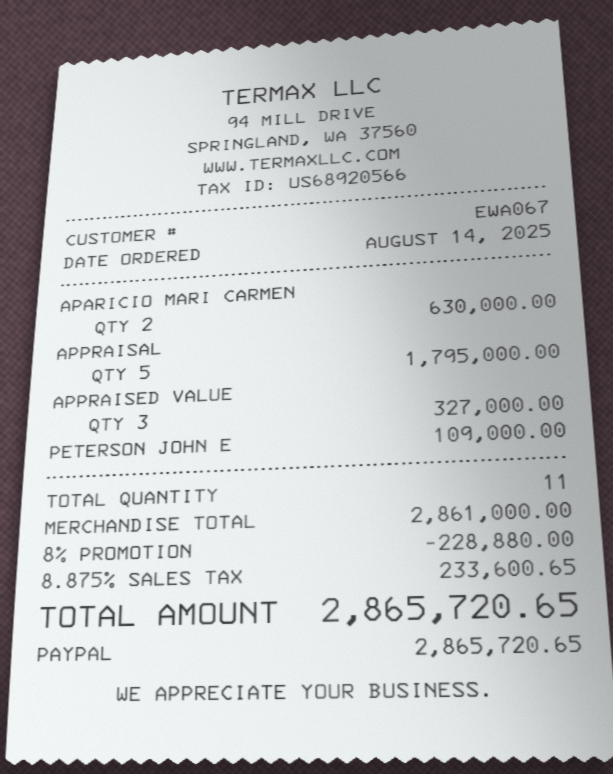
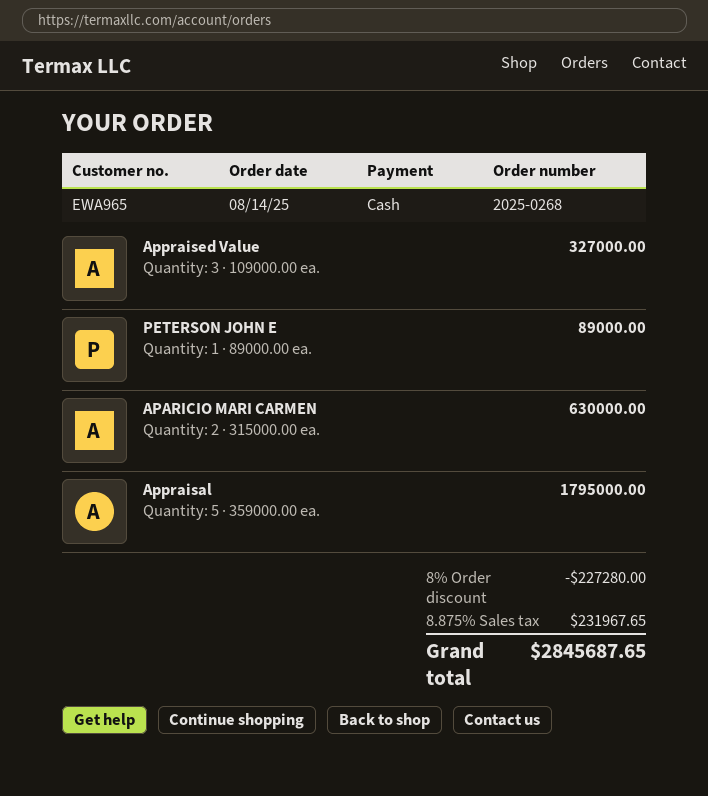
customer number: EWA067 -> EWA965
payment method: PayPal -> cash
PETERSON JOHN E: 1 for 109000.00 -> 1 for 89000.00
discount: 8% = 228880.00 -> 8% = 227280.00
tax: 8.875% = 233600.65 -> 8.875% = 231967.65
total: 2865720.65 -> 2845687.65

